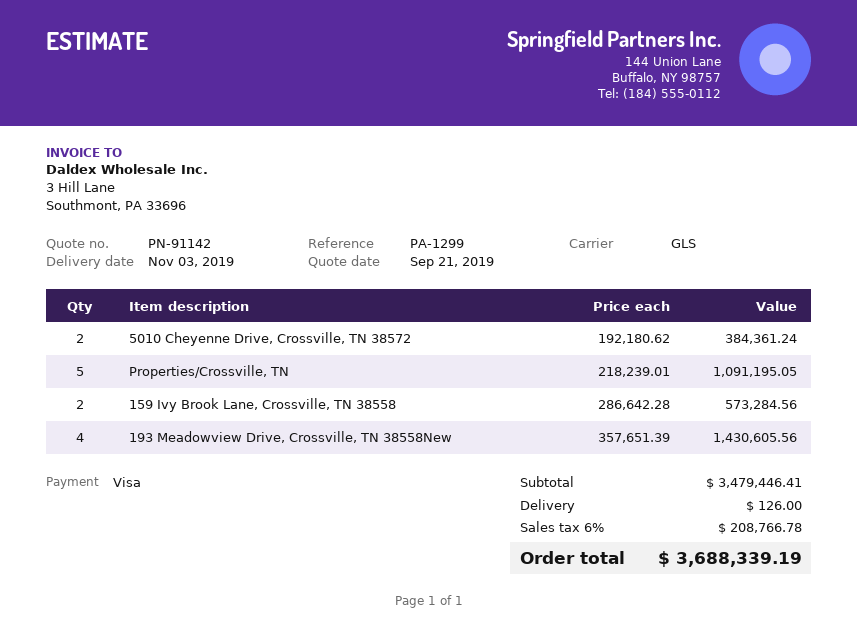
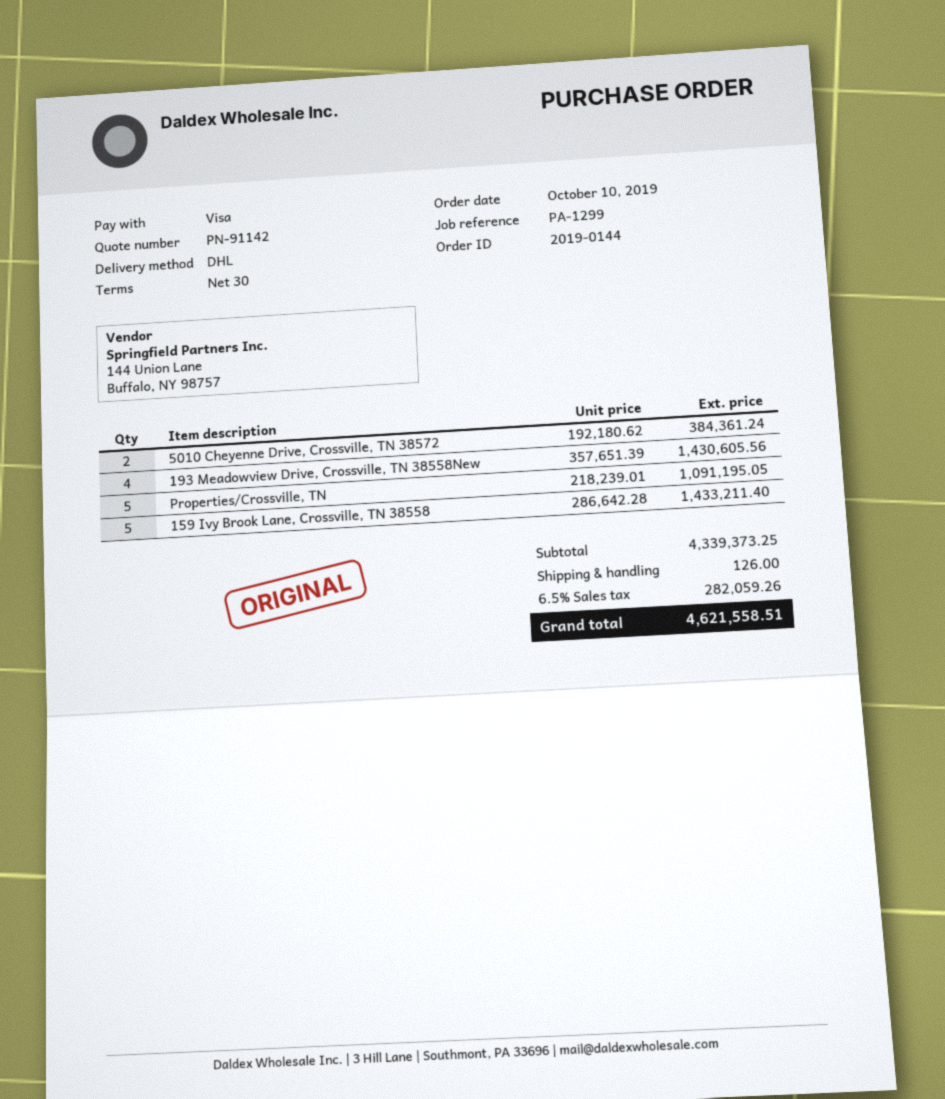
shipping method: GLS -> DHL
159 Ivy Brook Lane, Crossville, TN 38558: 2 x 286642.28 = 573284.56 -> 5 x 286642.28 = 1433211.40
subtotal: 3479446.41 -> 4339373.25
tax: 6% = 208766.78 -> 6.5% = 282059.26
total: 3688339.19 -> 4621558.51

